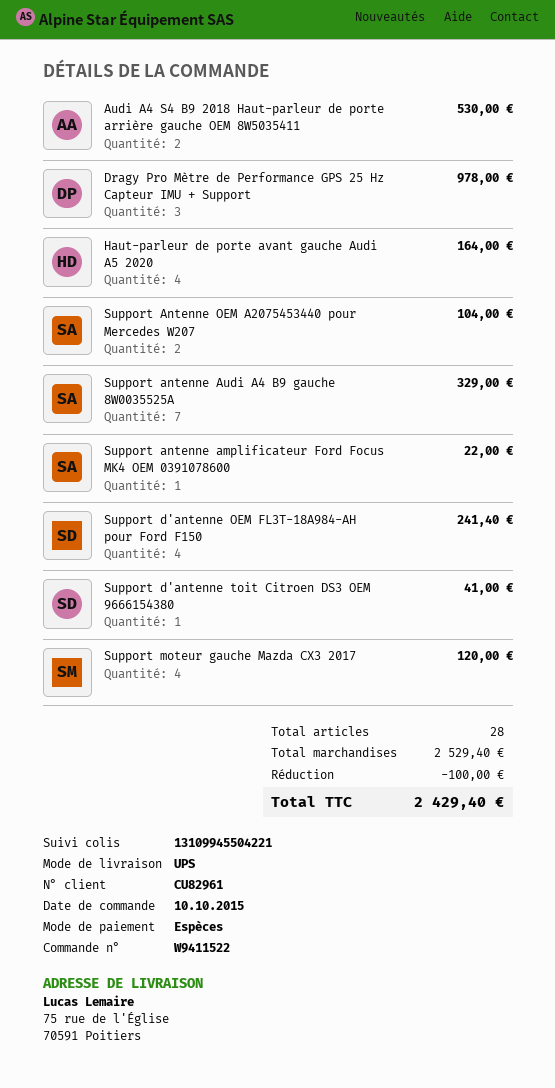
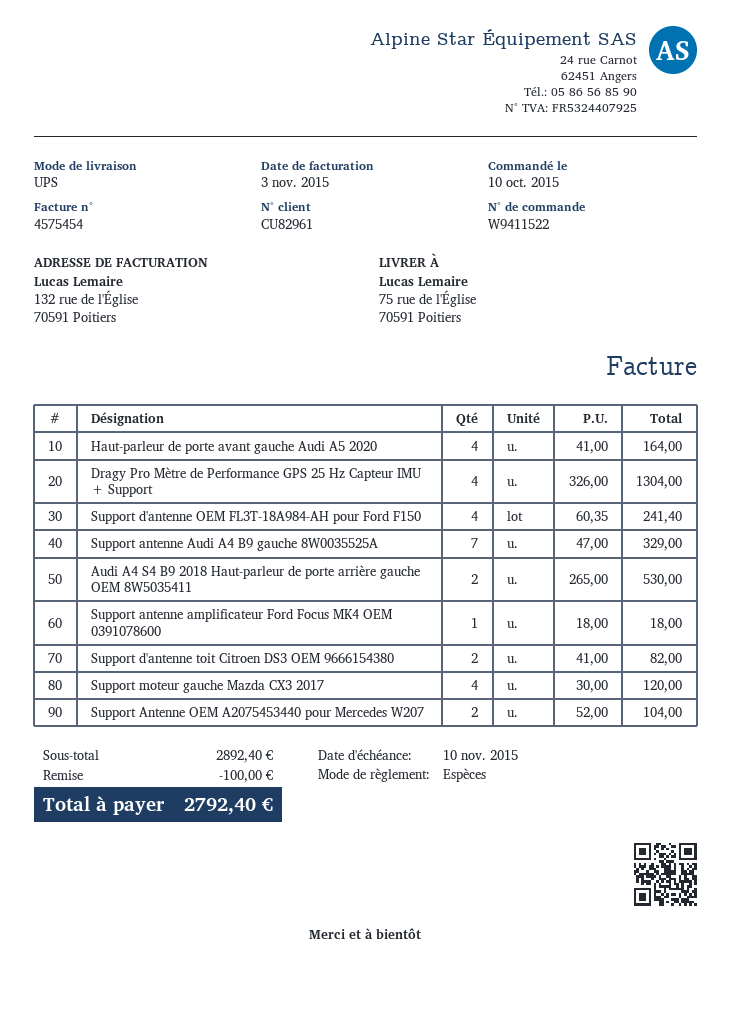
Dragy Pro Mètre de Performance GPS 25 Hz Capteur IMU + Support: 3 for 978.00 -> 4 for 1304.00
Support antenne amplificateur Ford Focus MK4 OEM 0391078600: 1 for 22.00 -> 1 for 18.00
Support d'antenne toit Citroen DS3 OEM 9666154380: 1 for 41.00 -> 2 for 82.00
subtotal: 2529.40 -> 2892.40
total: 2429.40 -> 2792.40

